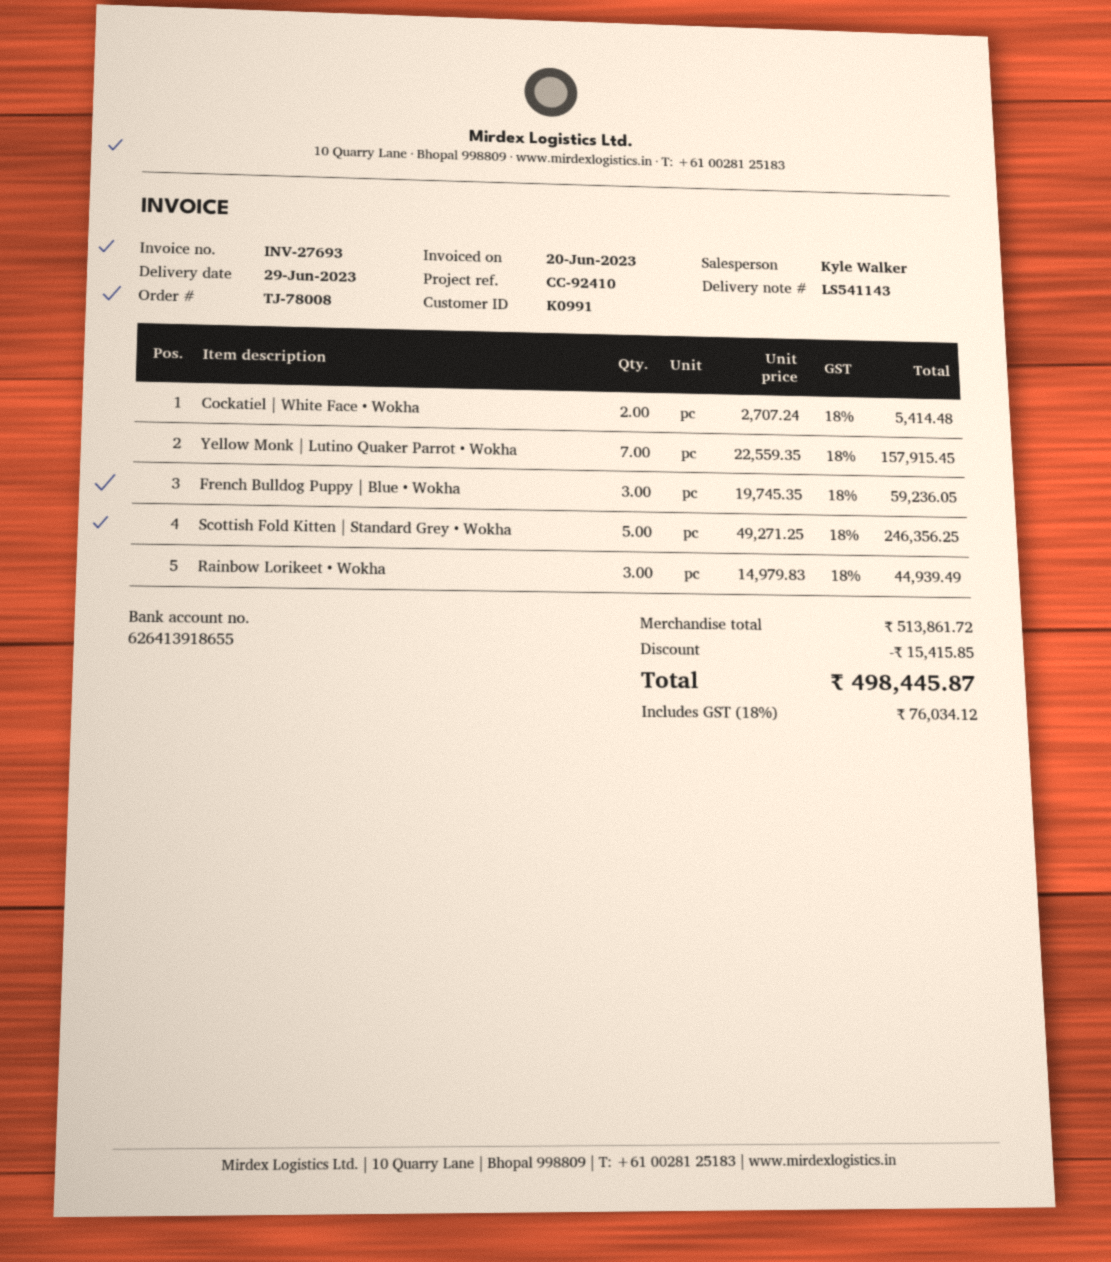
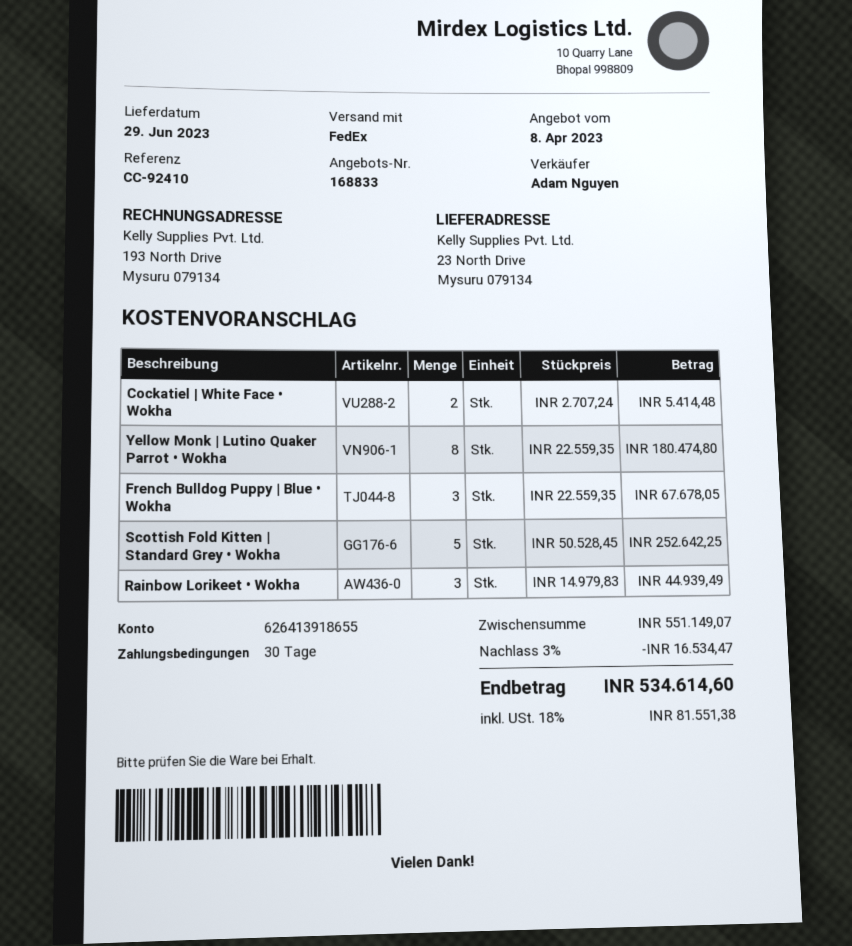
sales rep: Kyle Walker -> Adam Nguyen
Yellow Monk | Lutino Quaker Parrot • Wokha: 7 x 22559.35 = 157915.45 -> 8 x 22559.35 = 180474.80
French Bulldog Puppy | Blue • Wokha: 3 x 19745.35 = 59236.05 -> 3 x 22559.35 = 67678.05
Scottish Fold Kitten | Standard Grey • Wokha: 5 x 49271.25 = 246356.25 -> 5 x 50528.45 = 252642.25
subtotal: 513861.72 -> 551149.07
discount: 15415.85 -> 16534.47
tax: 18% = 76034.12 -> 18% = 81551.38
total: 498445.87 -> 534614.60

